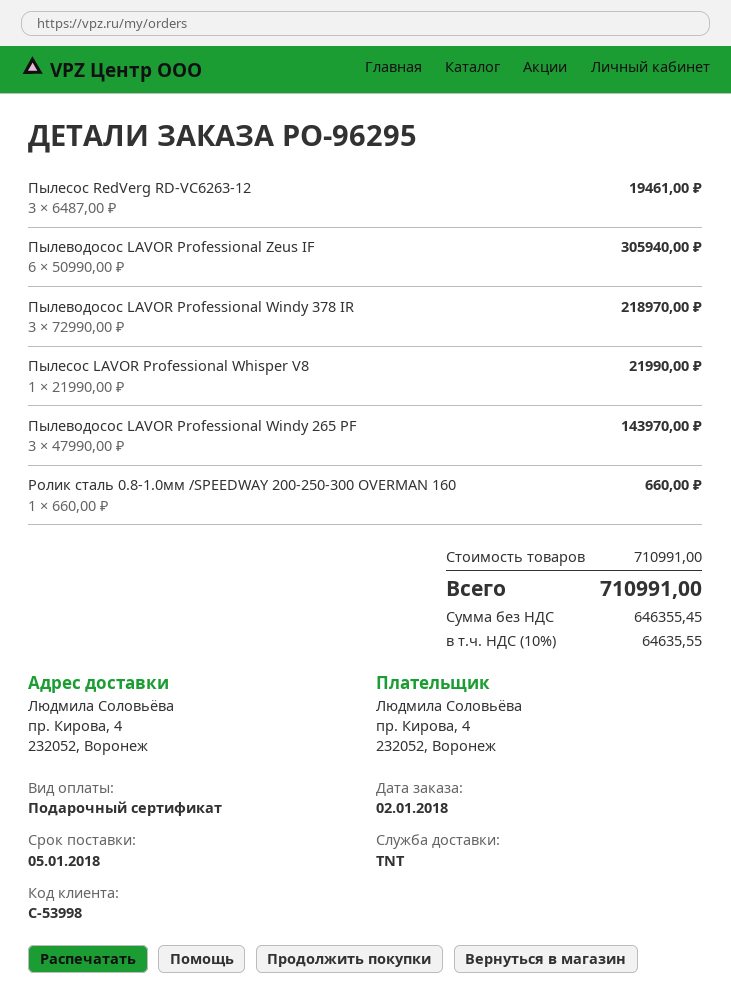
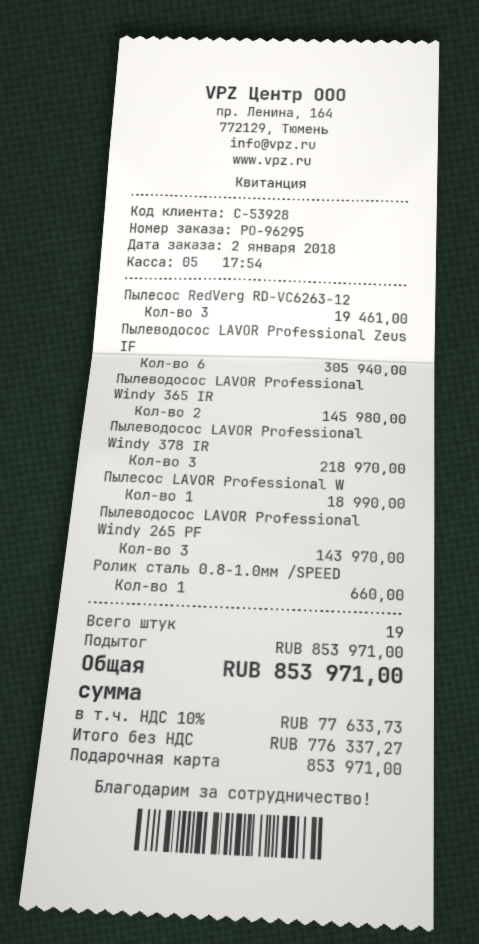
customer number: C-53998 -> C-53928
Пылесос LAVOR Professional Whisper V8: 1 for 21990.00 -> 1 for 18990.00
Пылеводосос LAVOR Professional Windy 365 IR: none -> 2 for 145980.00
subtotal: 710991.00 -> 853971.00
net: 646355.45 -> 776337.27
tax: 10% = 64635.55 -> 10% = 77633.73
total: 710991.00 -> 853971.00

